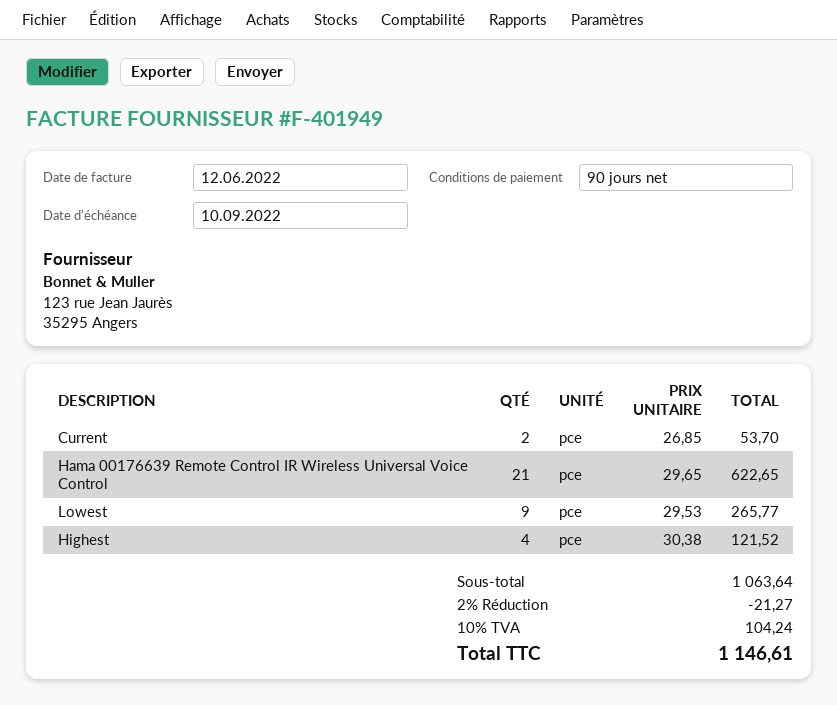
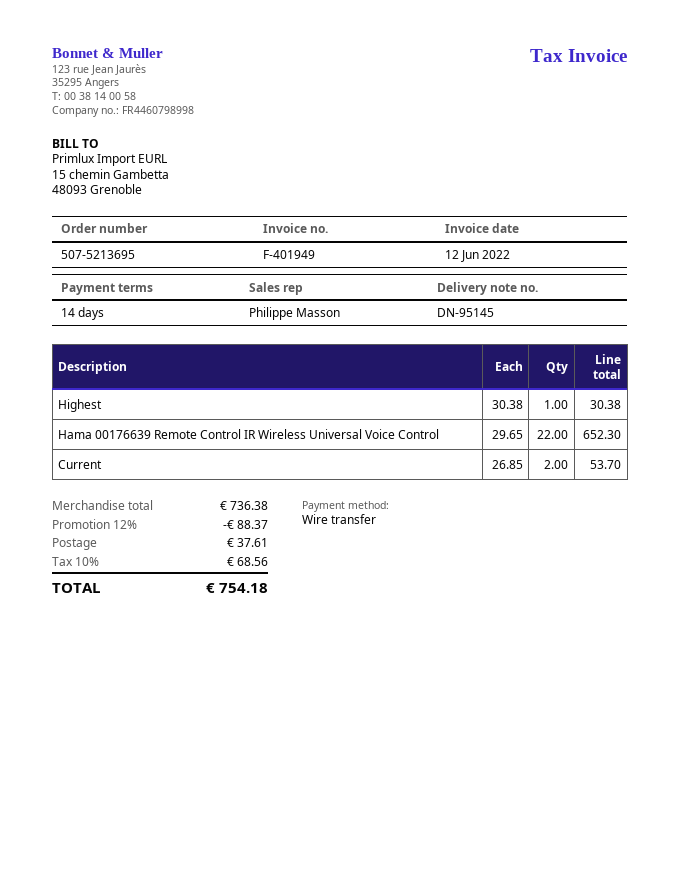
payment terms: 90 days -> 14 days
Hama 00176639 Remote Control IR Wireless Universal Voice Control: 21 x 29.65 = 622.65 -> 22 x 29.65 = 652.30
Lowest: 9 x 29.53 = 265.77 -> none
Highest: 4 x 30.38 = 121.52 -> 1 x 30.38 = 30.38
subtotal: 1063.64 -> 736.38
discount: 2% = 21.27 -> 12% = 88.37
shipping: none -> 37.61
tax: 10% = 104.24 -> 10% = 68.56
total: 1146.61 -> 754.18

